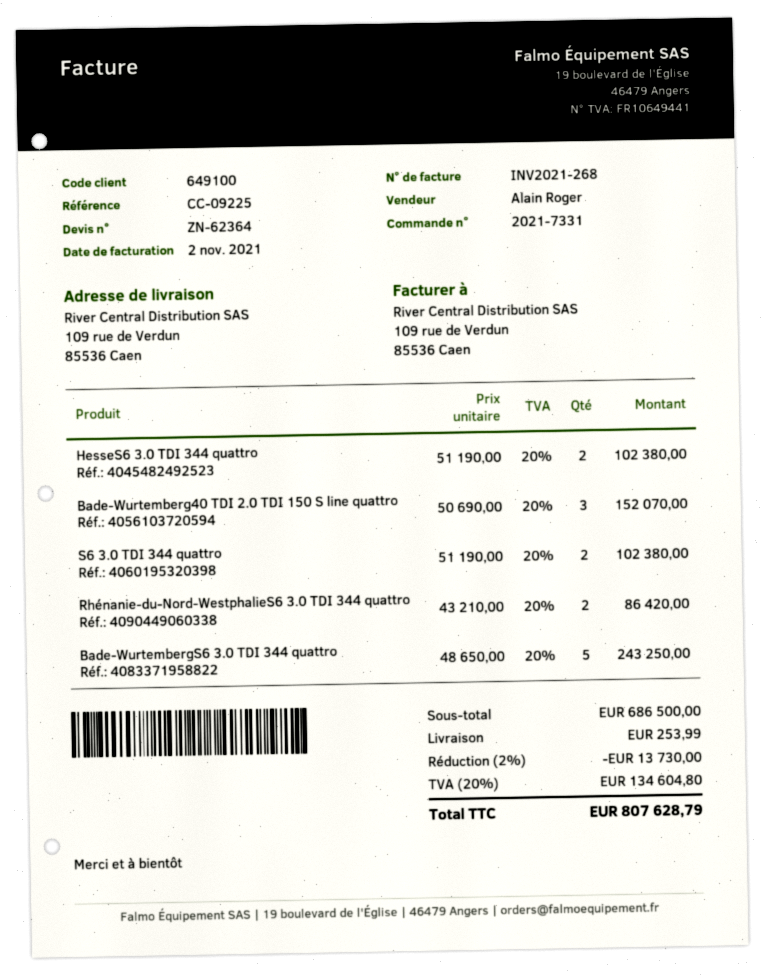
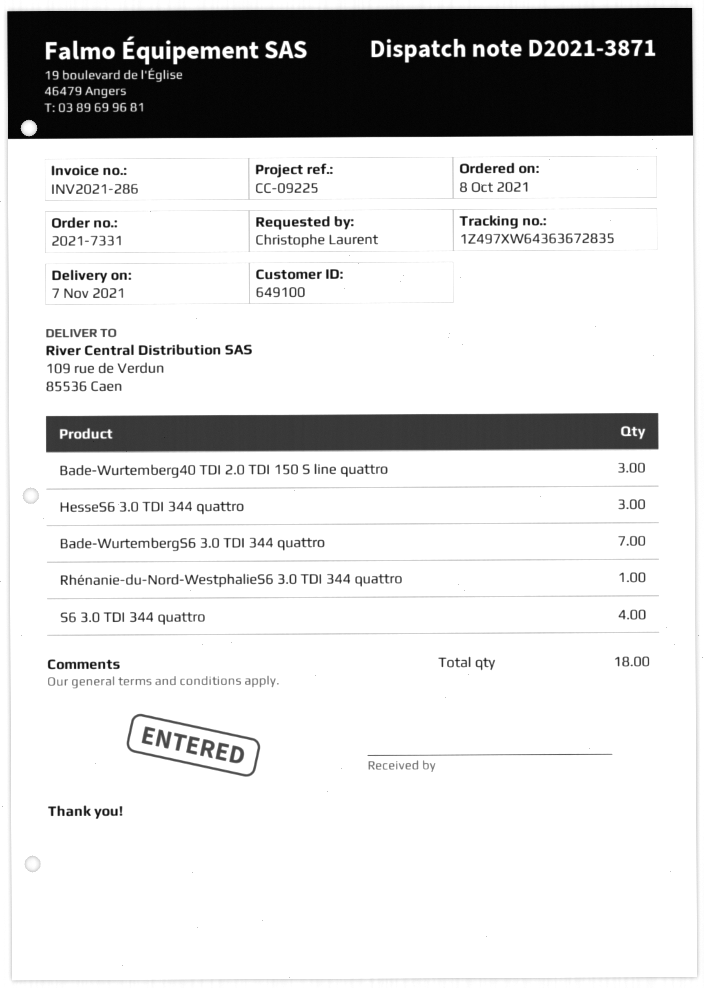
invoice number: INV2021-268 -> INV2021-286
HesseS6 3.0 TDI 344 quattro: 2 -> 3
S6 3.0 TDI 344 quattro: 2 -> 4
Rhénanie-du-Nord-WestphalieS6 3.0 TDI 344 quattro: 2 -> 1
Bade-WurtembergS6 3.0 TDI 344 quattro: 5 -> 7

